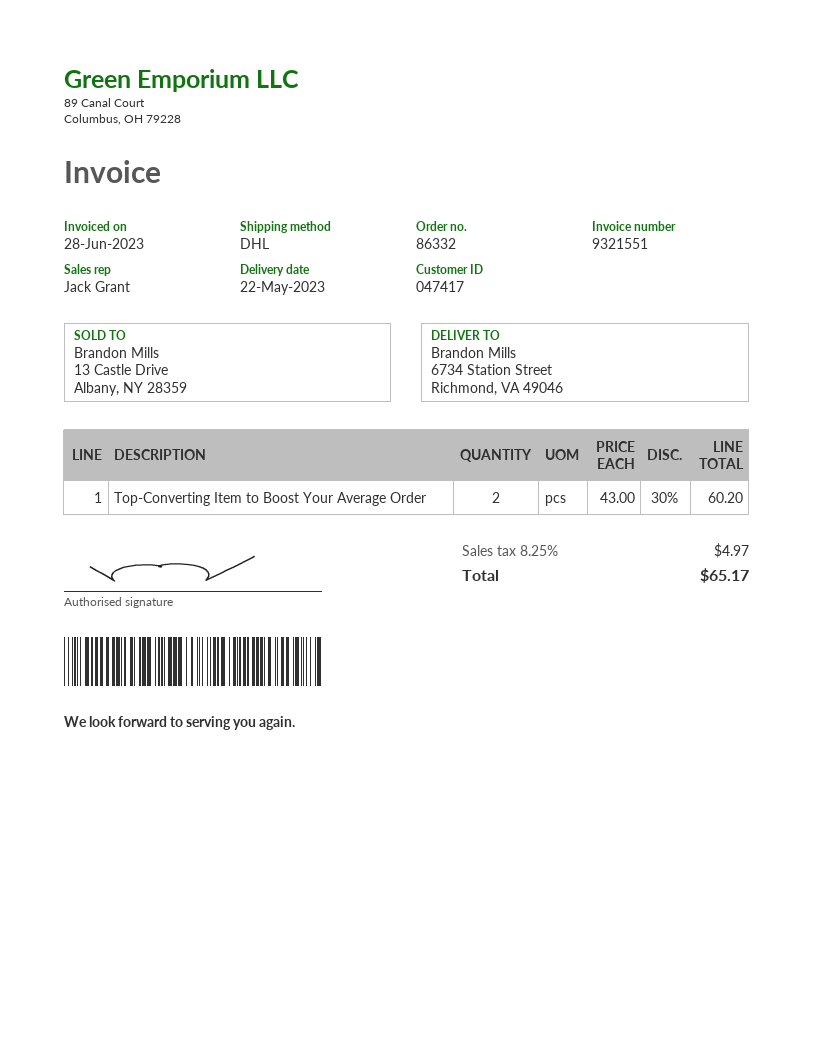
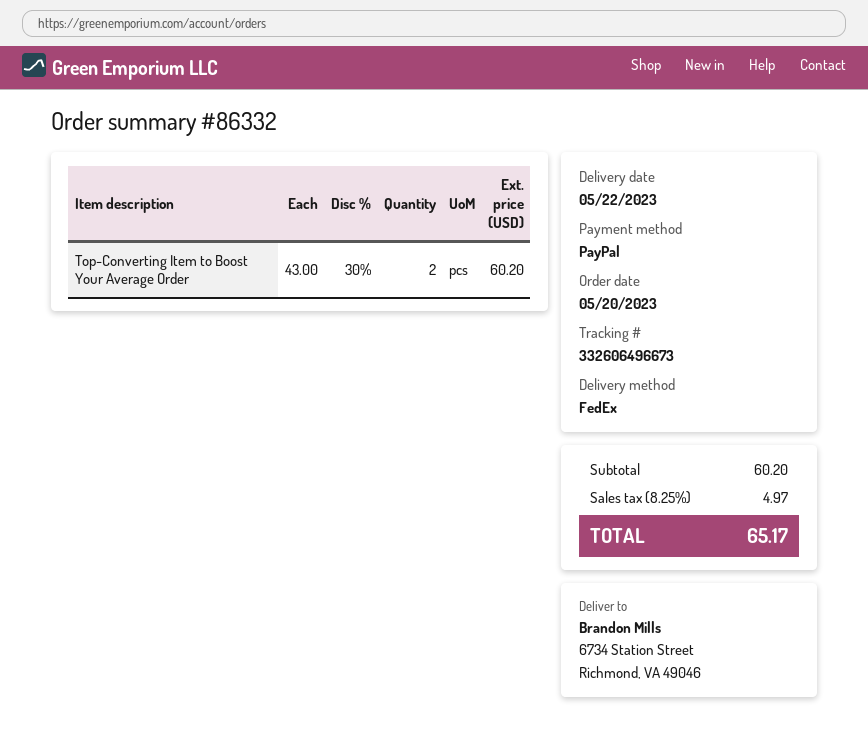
shipping method: DHL -> FedEx

